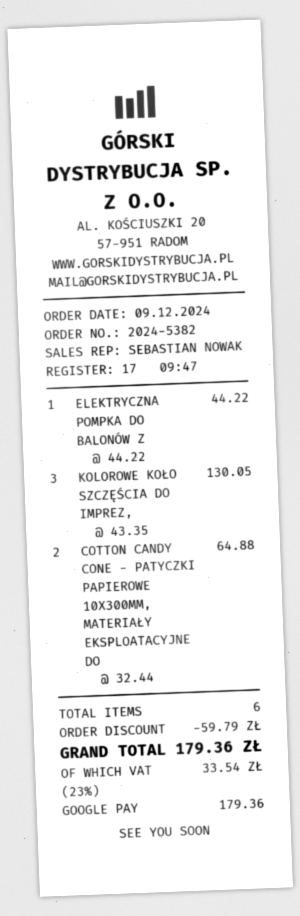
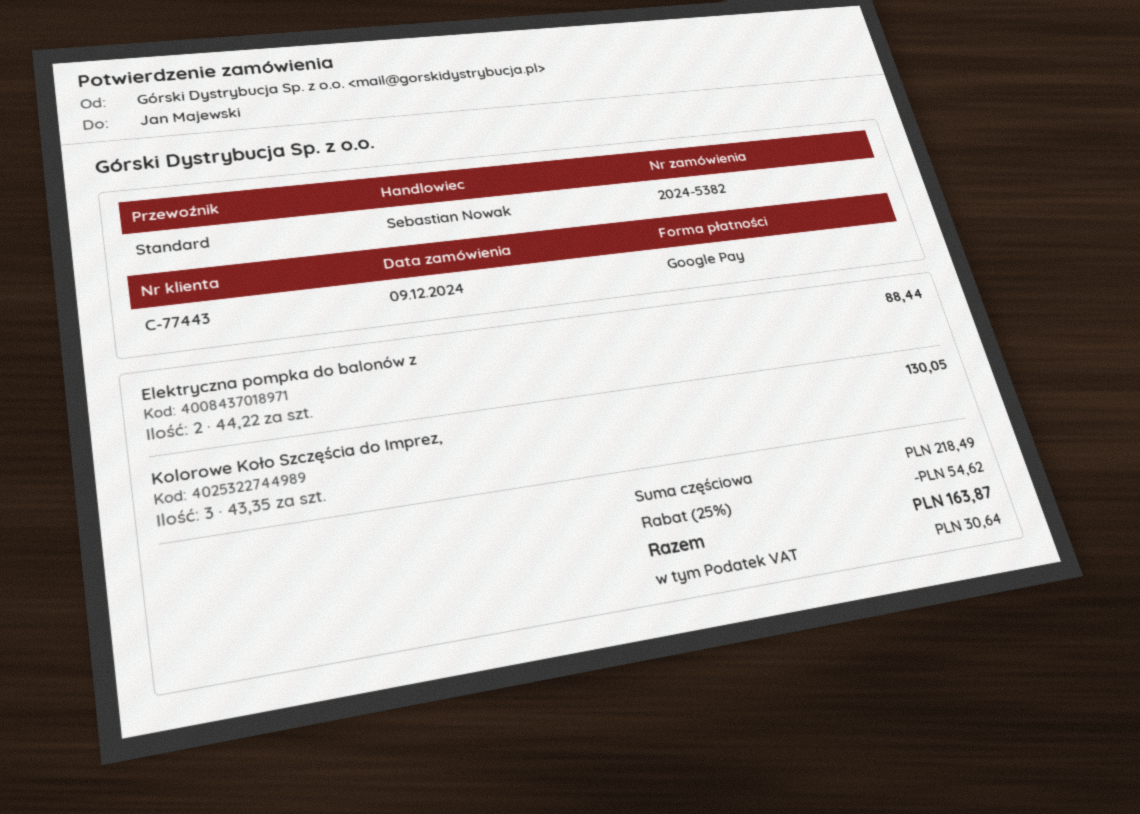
ELEKTRYCZNA POMPKA DO BALONÓW Z: 1 x 44.22 = 44.22 -> 2 x 44.22 = 88.44
COTTON CANDY CONE - PATYCZKI PAPIEROWE 10X300MM, MATERIAŁY EKSPLOATACYJNE DO: 2 x 32.44 = 64.88 -> none
discount: 59.79 -> 54.62
tax: 33.54 -> 30.64
total: 179.36 -> 163.87

